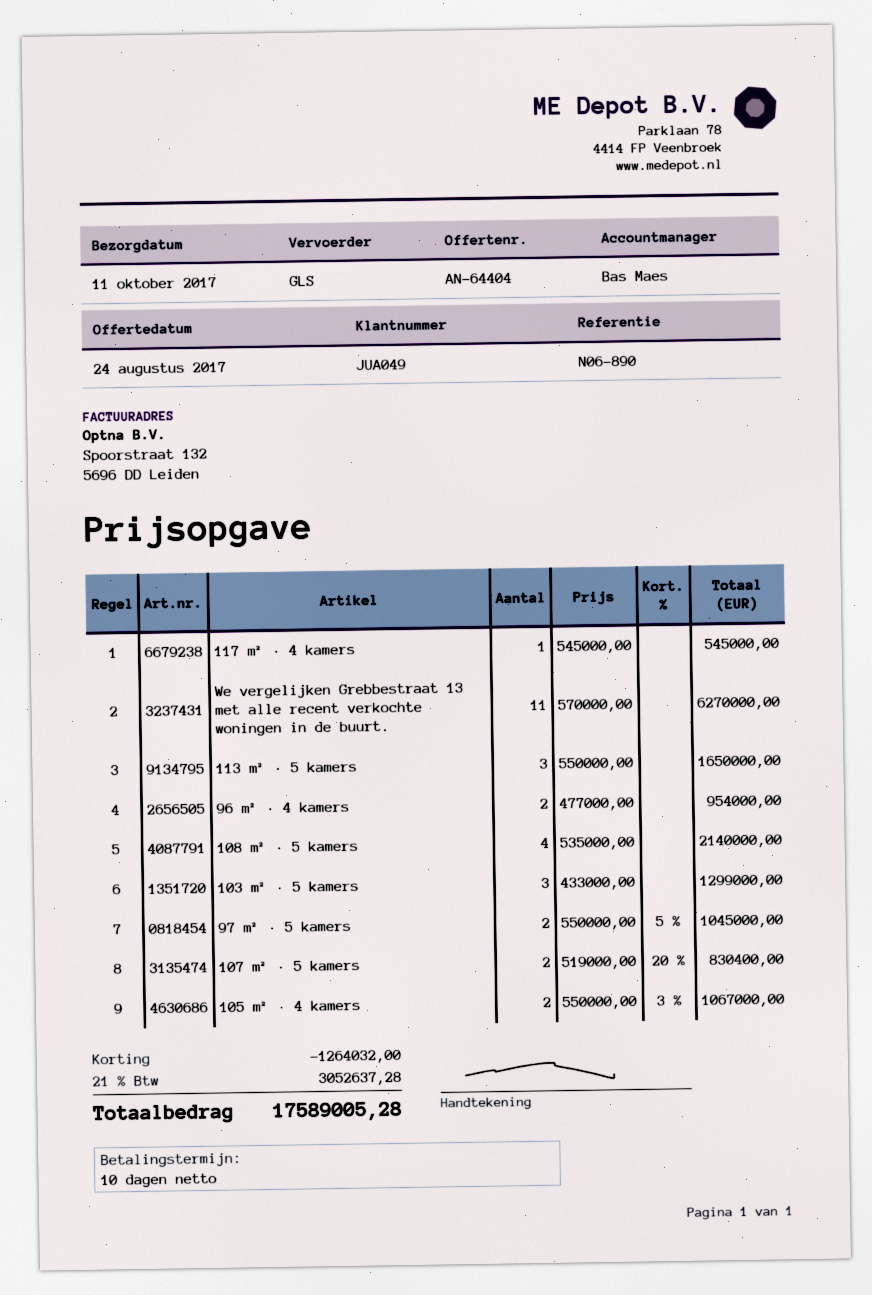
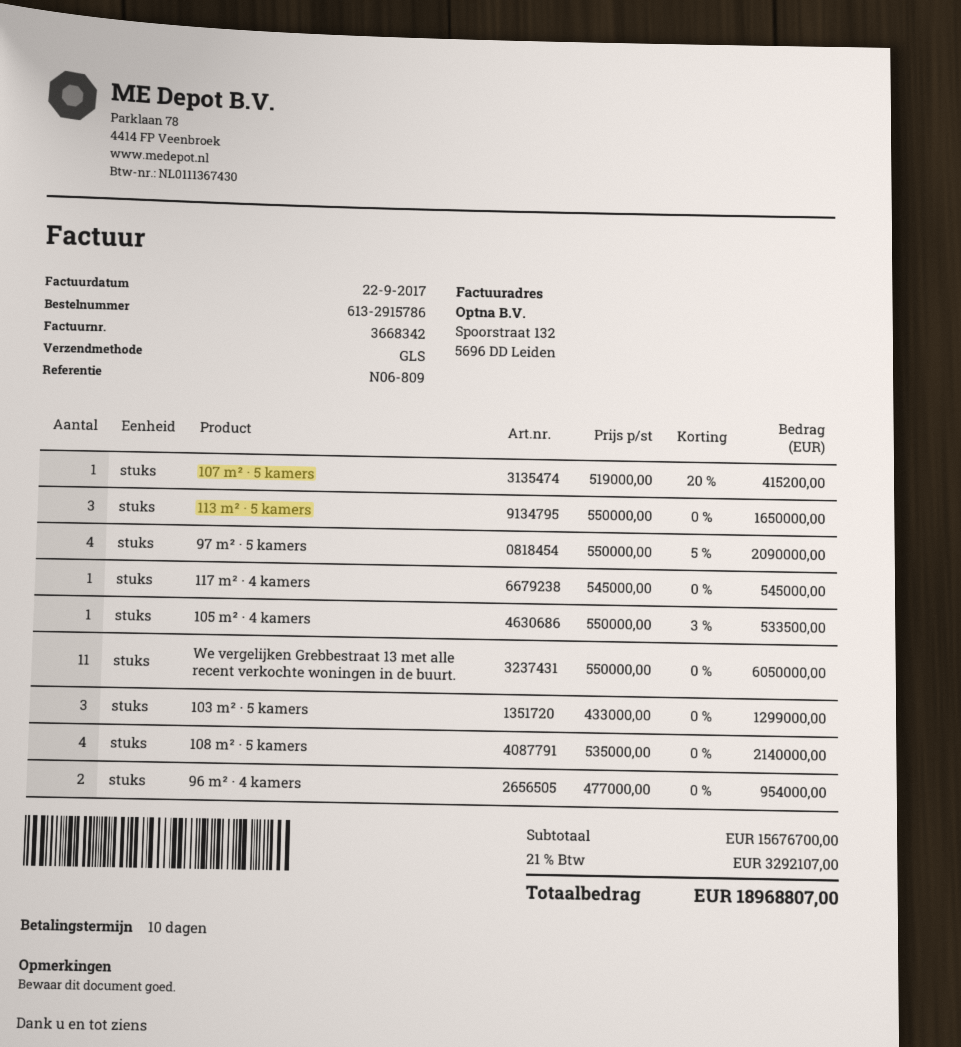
reference: N06-890 -> N06-809
We vergelijken Grebbestraat 13 met alle recent verkochte woningen in de buurt.: 11 x 570000.00 = 6270000.00 -> 11 x 550000.00 = 6050000.00
97 m² · 5 kamers: 2 x 550000.00 - 5% = 1045000.00 -> 4 x 550000.00 - 5% = 2090000.00
107 m² · 5 kamers: 2 x 519000.00 - 20% = 830400.00 -> 1 x 519000.00 - 20% = 415200.00
105 m² · 4 kamers: 2 x 550000.00 - 3% = 1067000.00 -> 1 x 550000.00 - 3% = 533500.00
discount: 1264032.00 -> none
tax: 21% = 3052637.28 -> 21% = 3292107.00
total: 17589005.28 -> 18968807.00

